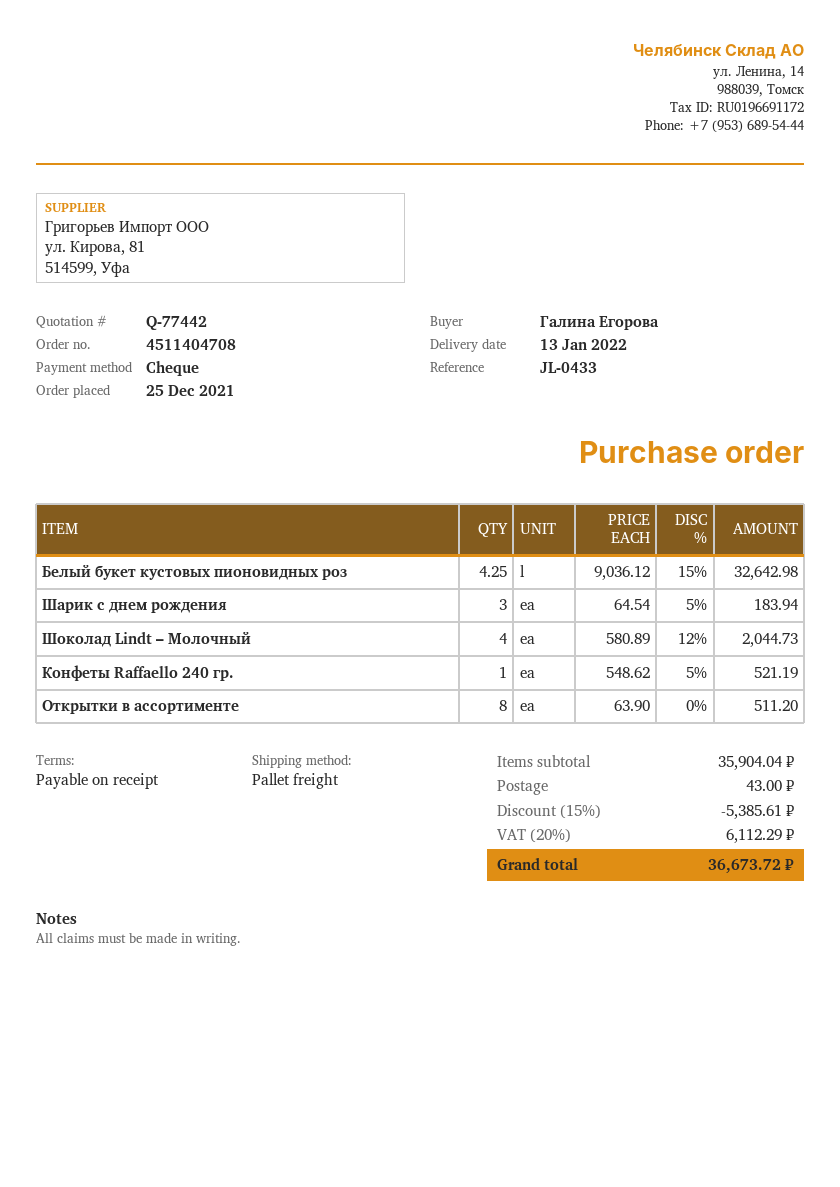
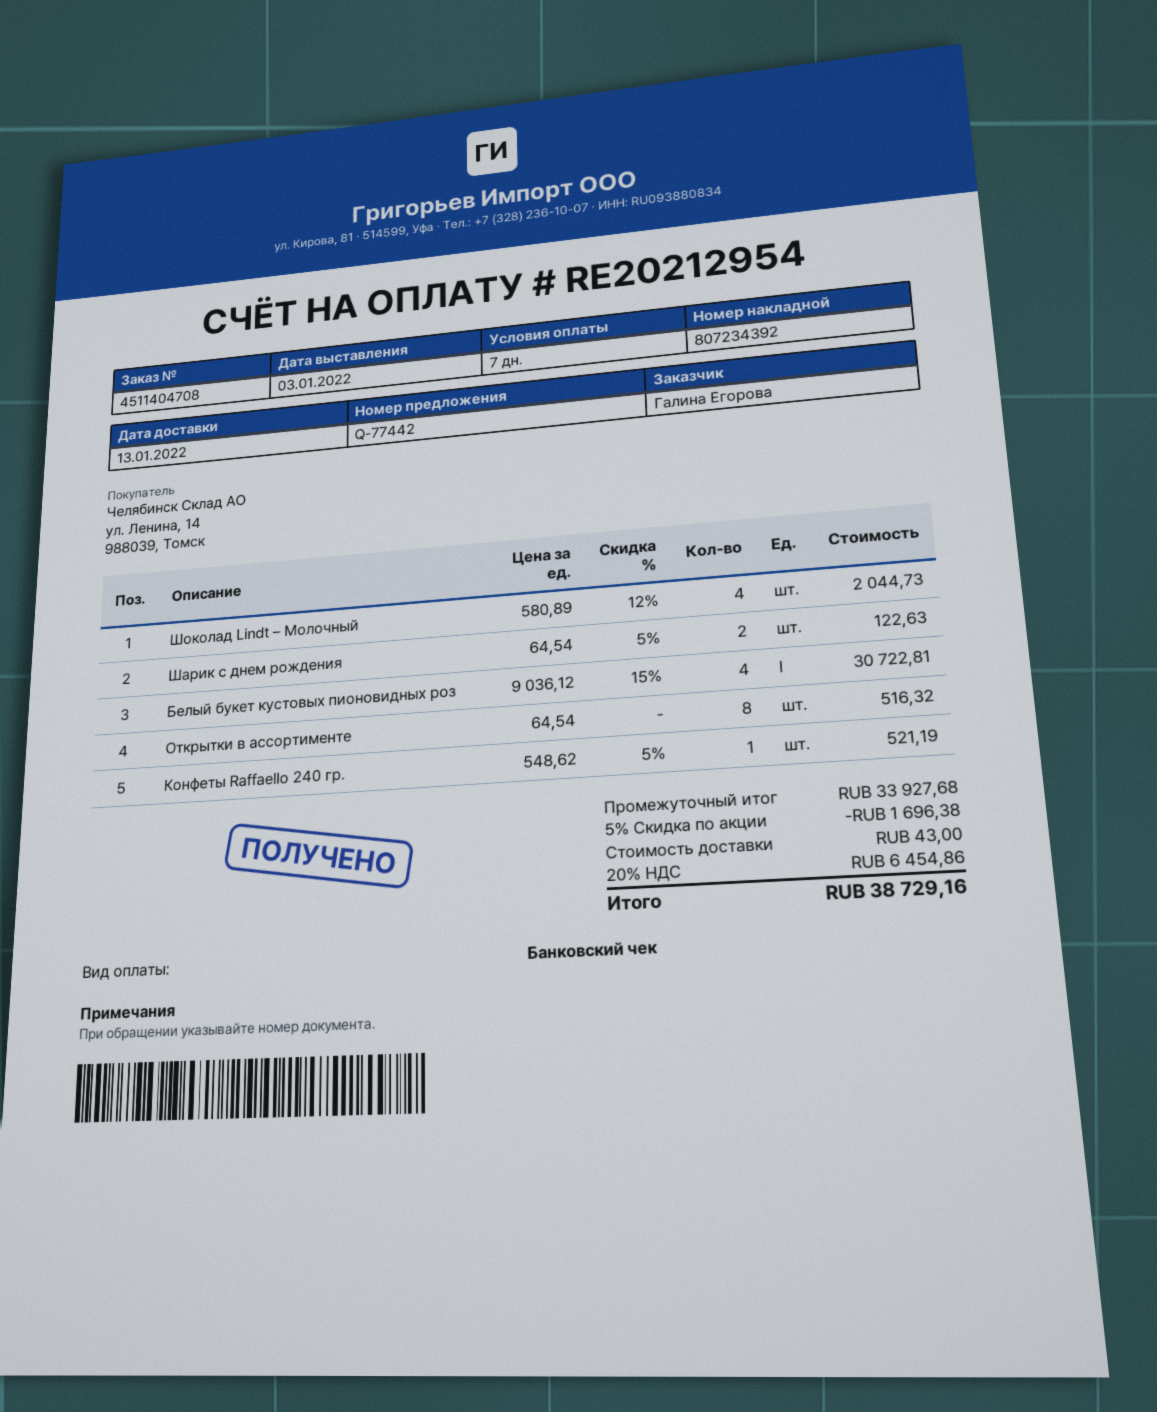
payment terms: on receipt -> 7 days
Белый букет кустовых пионовидных роз: 4.25 x 9036.12 - 15% = 32642.98 -> 4 x 9036.12 - 15% = 30722.81
Шарик с днем рождения: 3 x 64.54 - 5% = 183.94 -> 2 x 64.54 - 5% = 122.63
Открытки в ассортименте: 8 x 63.90 = 511.20 -> 8 x 64.54 = 516.32
subtotal: 35904.04 -> 33927.68
discount: 15% = 5385.61 -> 5% = 1696.38
tax: 20% = 6112.29 -> 20% = 6454.86
total: 36673.72 -> 38729.16

